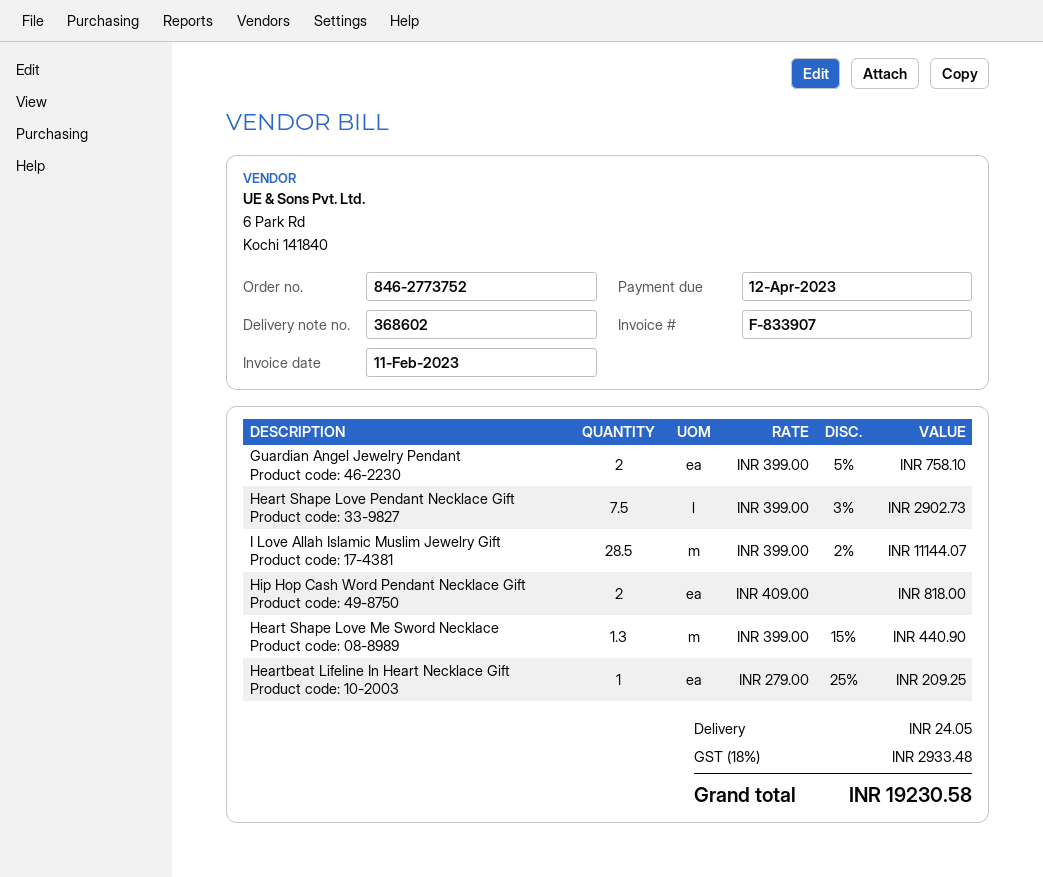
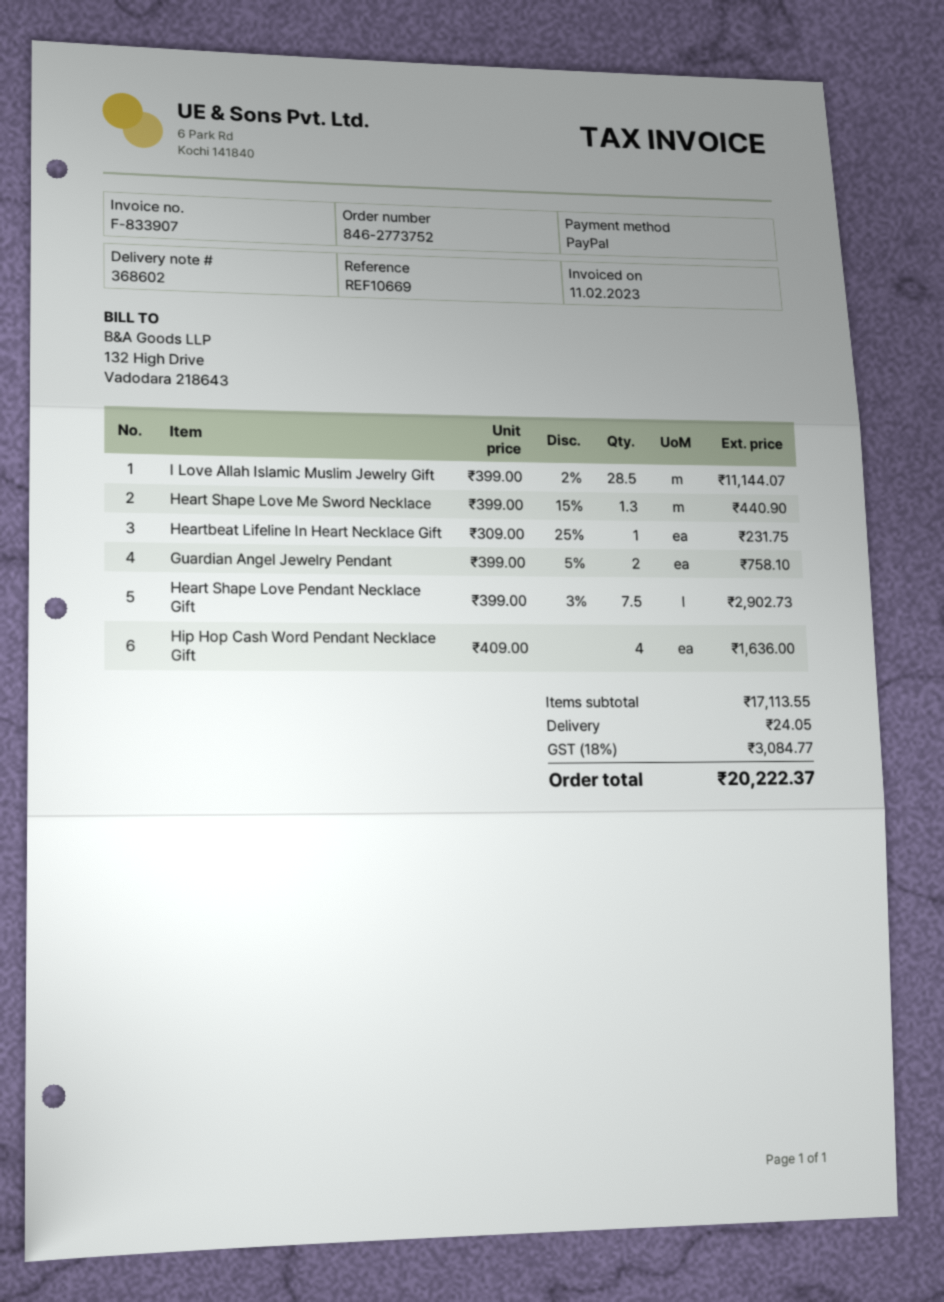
Hip Hop Cash Word Pendant Necklace Gift: 2 x 409.00 = 818.00 -> 4 x 409.00 = 1636.00
Heartbeat Lifeline In Heart Necklace Gift: 1 x 279.00 - 25% = 209.25 -> 1 x 309.00 - 25% = 231.75
tax: 18% = 2933.48 -> 18% = 3084.77
total: 19230.58 -> 20222.37

